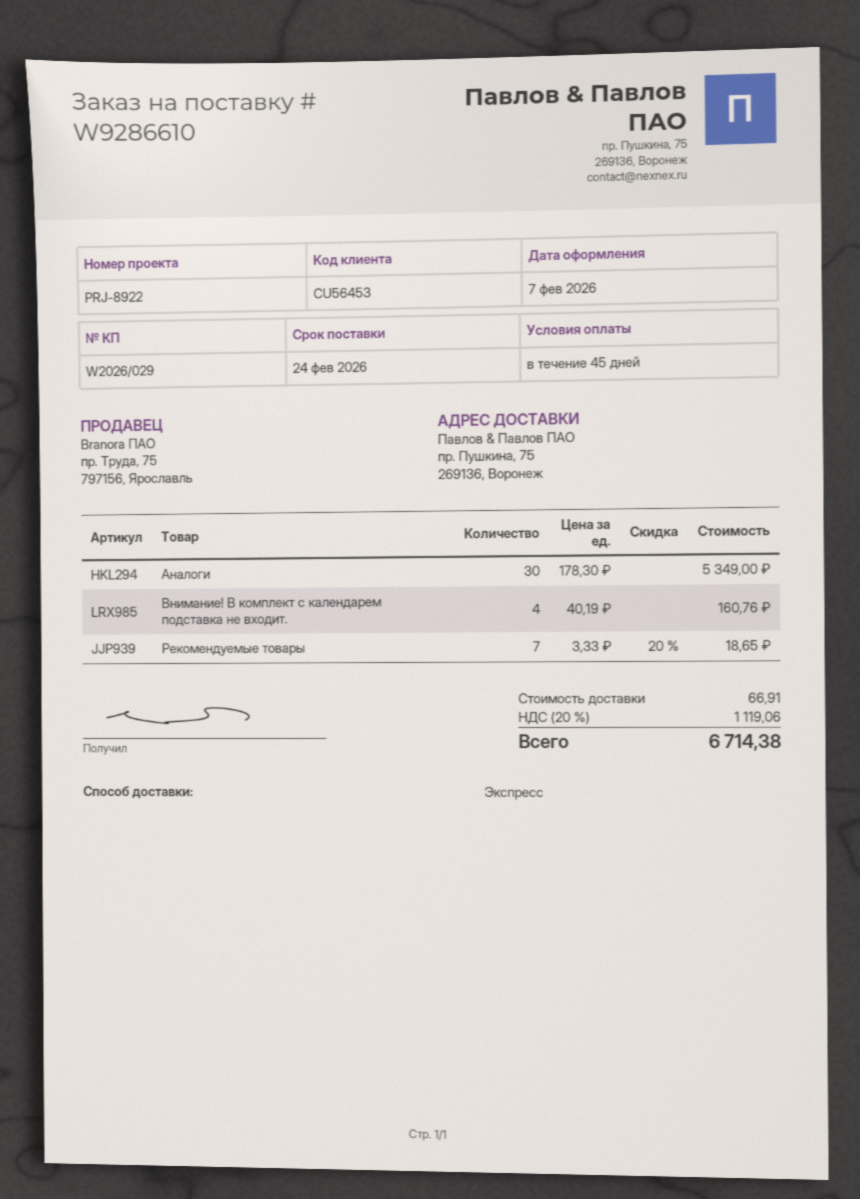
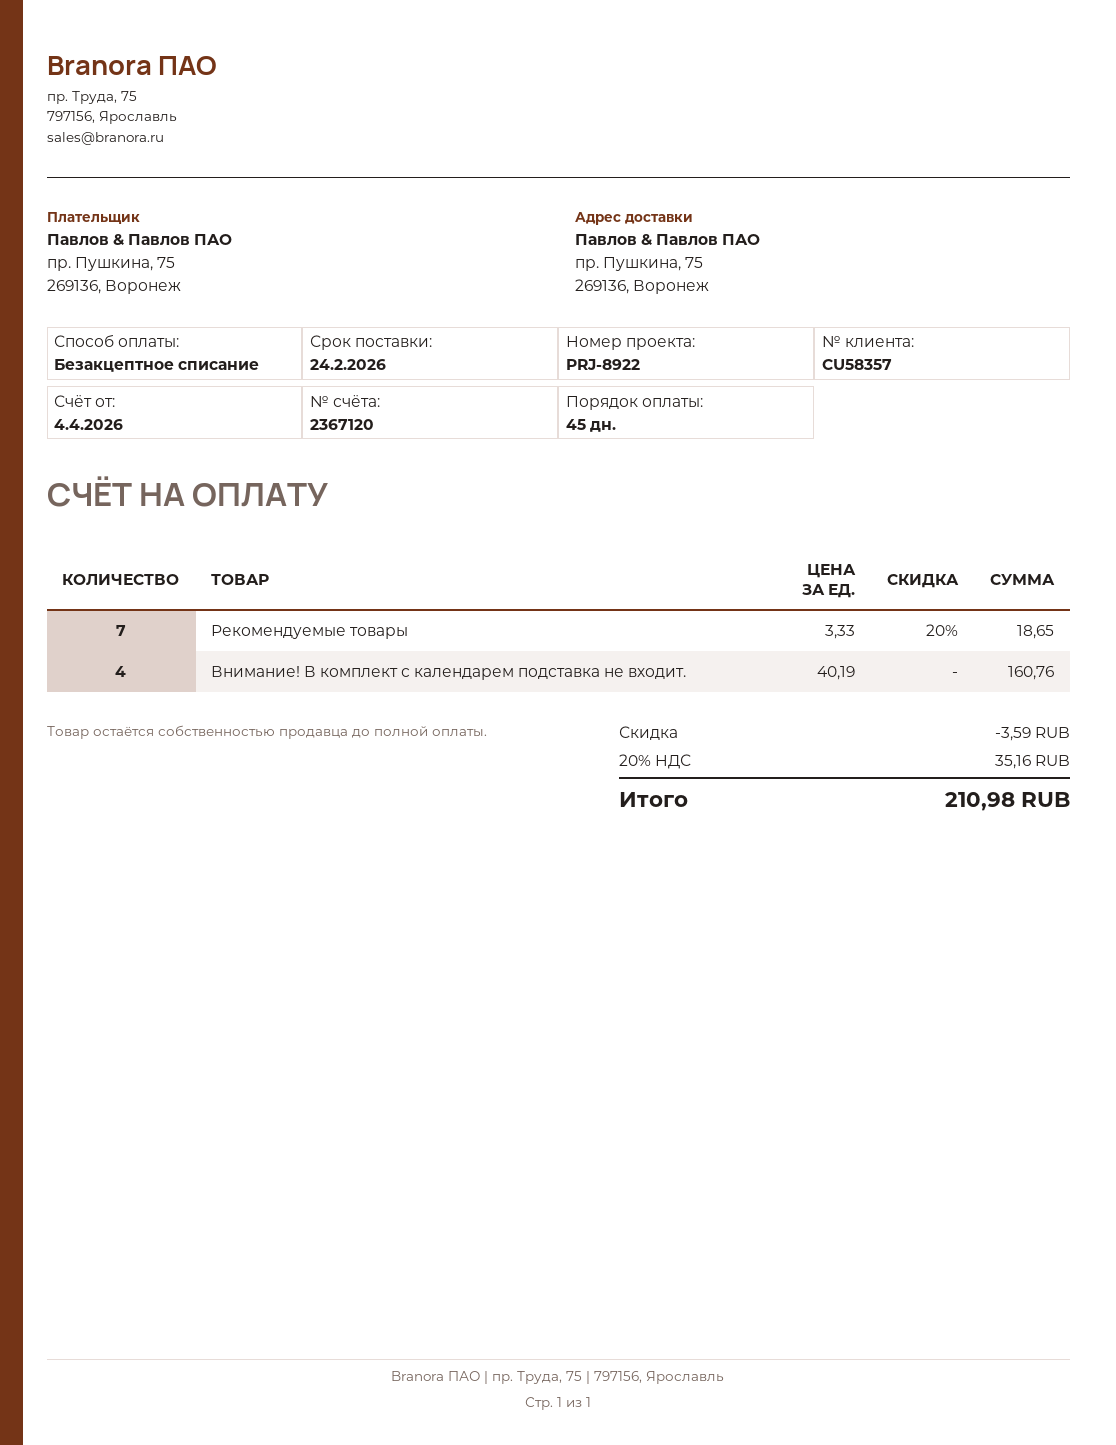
customer number: CU56453 -> CU58357
Аналоги: 30 x 178.30 = 5349.00 -> none
discount: none -> 3.59
shipping: 66.91 -> none
tax: 20% = 1119.06 -> 20% = 35.16
total: 6714.38 -> 210.98

